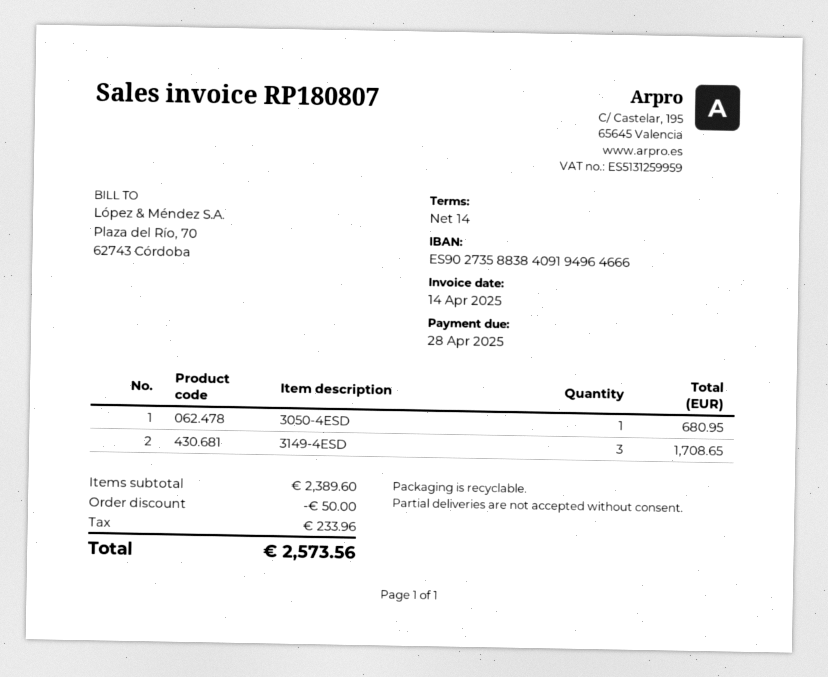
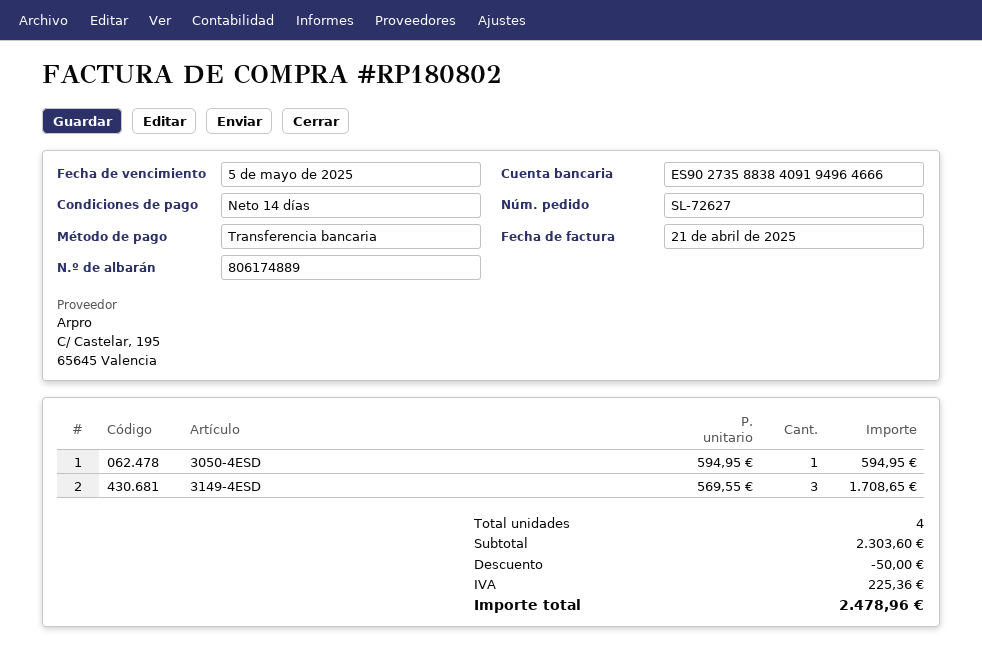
invoice number: RP180807 -> RP180802
invoice date: 2025-04-14 -> 2025-04-21
due date: 2025-04-28 -> 2025-05-05
3050-4ESD: 1 for 680.95 -> 1 for 594.95
subtotal: 2389.60 -> 2303.60
tax: 233.96 -> 225.36
total: 2573.56 -> 2478.96

